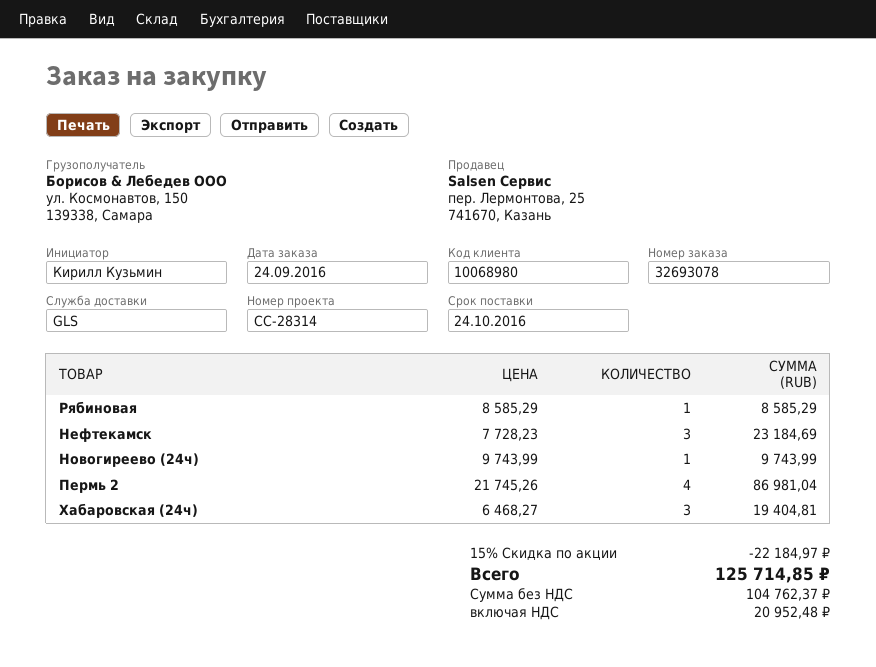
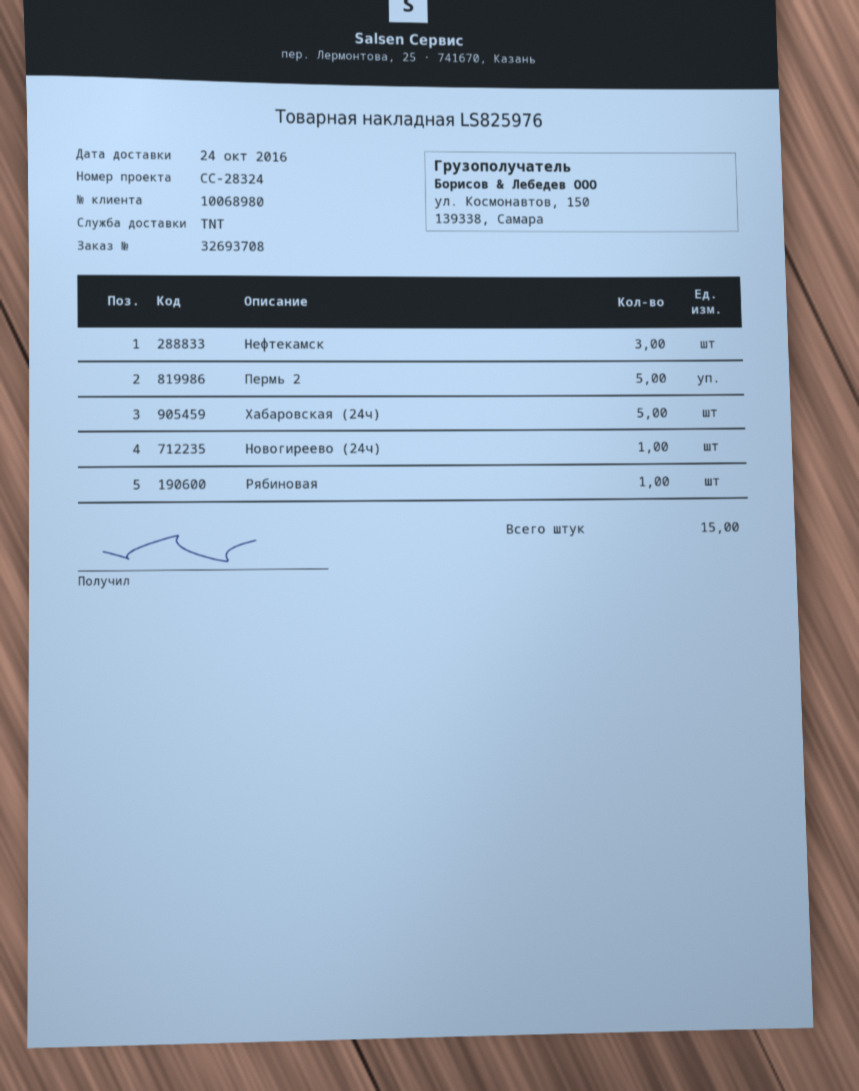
order number: 32693078 -> 32693708
reference: CC-28314 -> CC-28324
shipping method: GLS -> TNT
Пермь 2: 4 -> 5
Хабаровская (24ч): 3 -> 5

